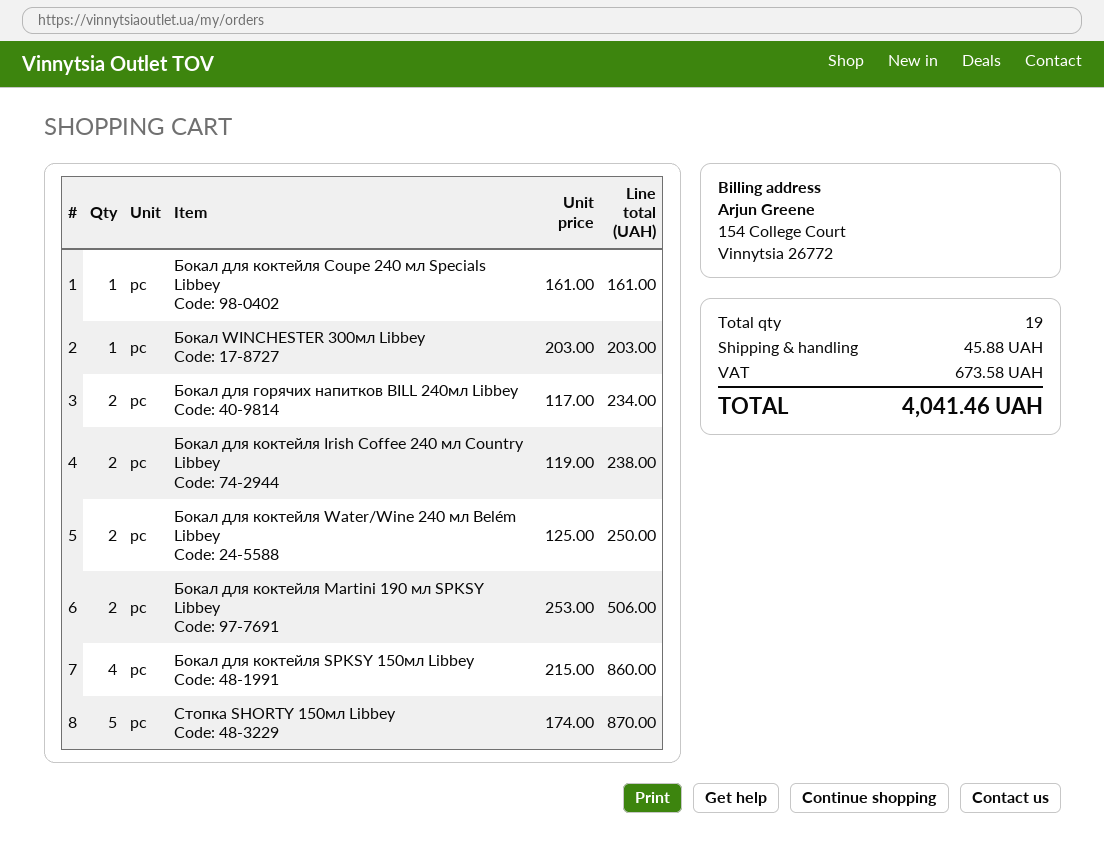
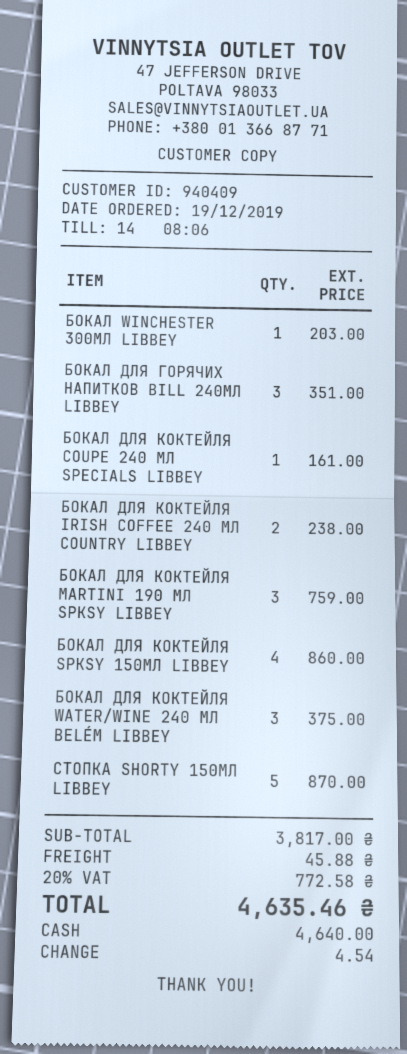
Бокал для горячих напитков BILL 240мл Libbey: 2 for 234.00 -> 3 for 351.00
Бокал для коктейля Water/Wine 240 мл Belém Libbey: 2 for 250.00 -> 3 for 375.00
Бокал для коктейля Martini 190 мл SPKSY Libbey: 2 for 506.00 -> 3 for 759.00
tax: 673.58 -> 772.58
total: 4041.46 -> 4635.46

